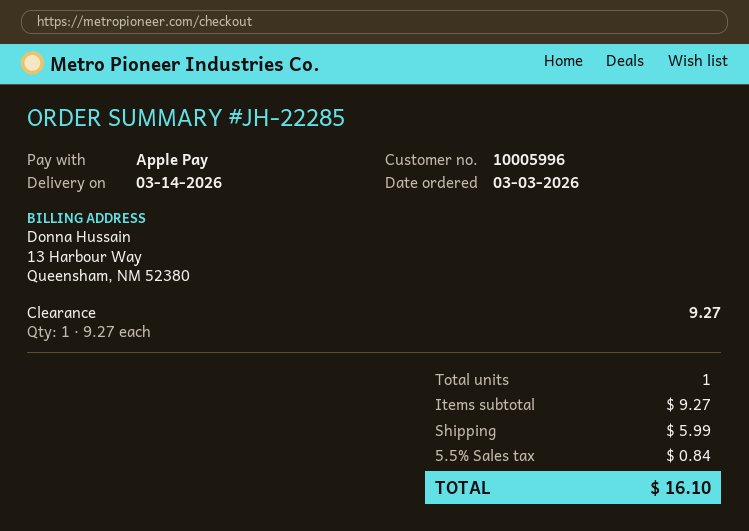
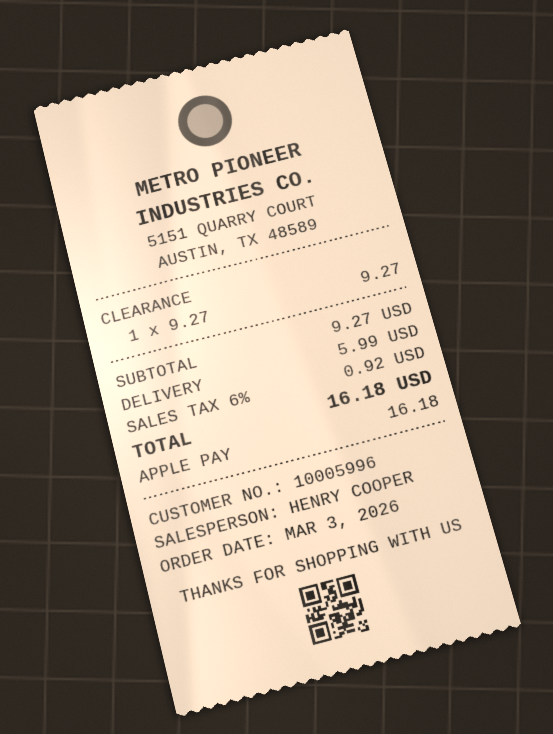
tax: 5.5% = 0.84 -> 6% = 0.92
total: 16.10 -> 16.18

